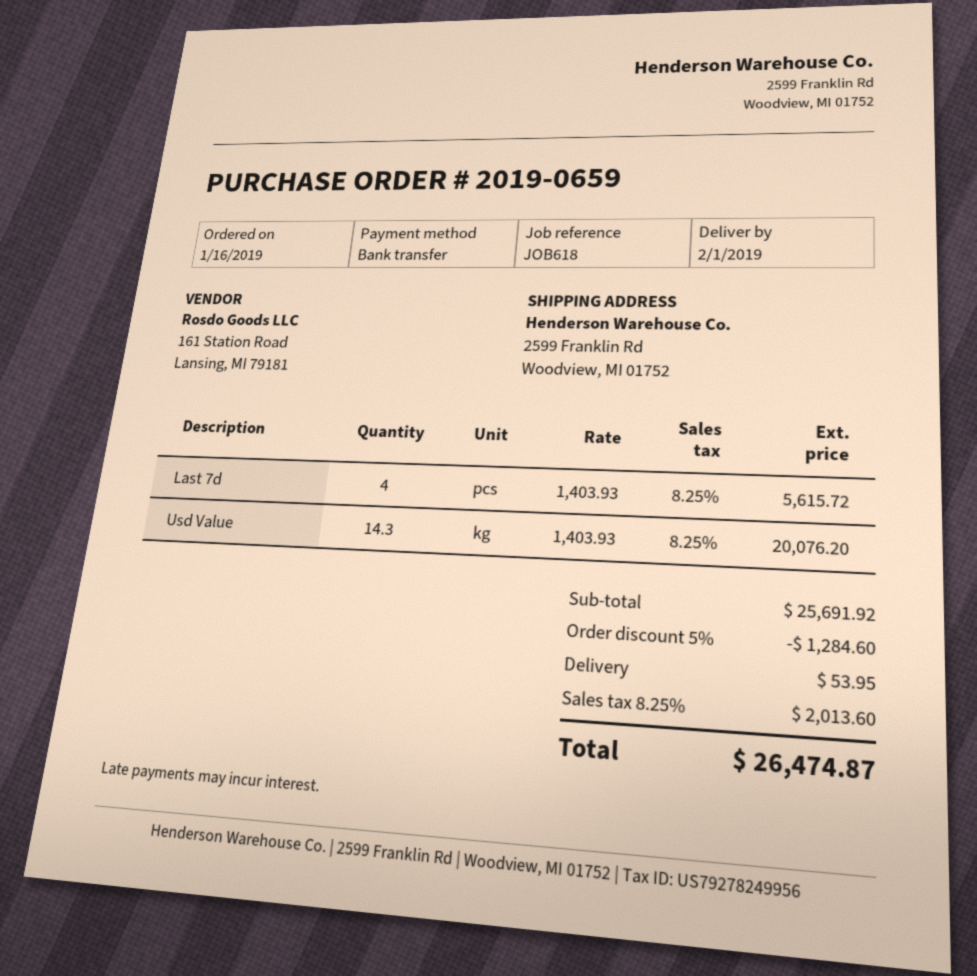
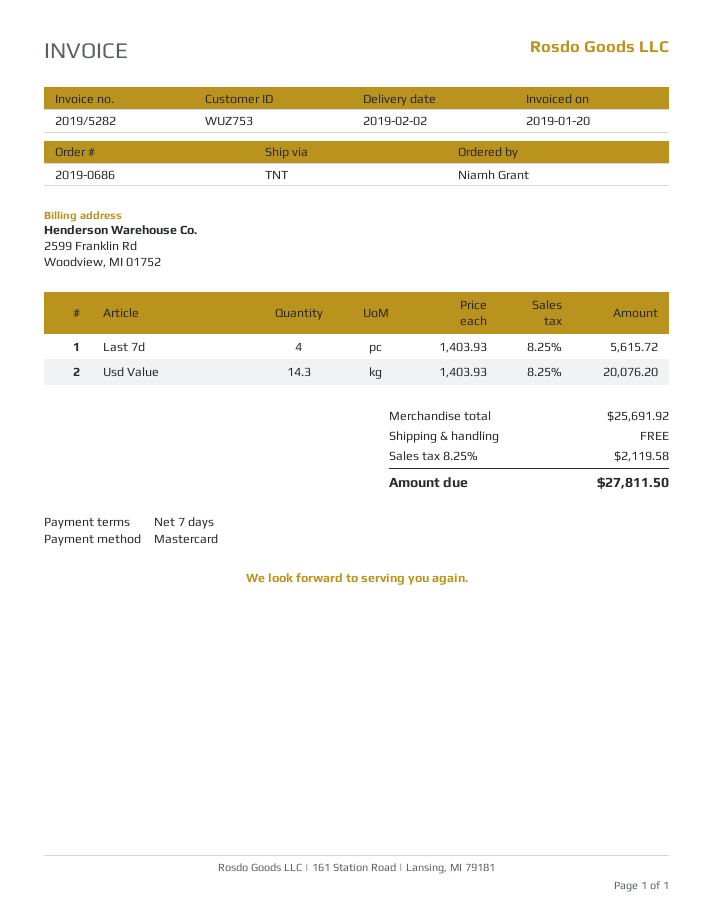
order number: 2019-0659 -> 2019-0686
delivery date: 2019-02-01 -> 2019-02-02
payment method: bank transfer -> Mastercard
discount: 5% = 1284.60 -> none
shipping: 53.95 -> 0.00
tax: 8.25% = 2013.60 -> 8.25% = 2119.58
total: 26474.87 -> 27811.50

